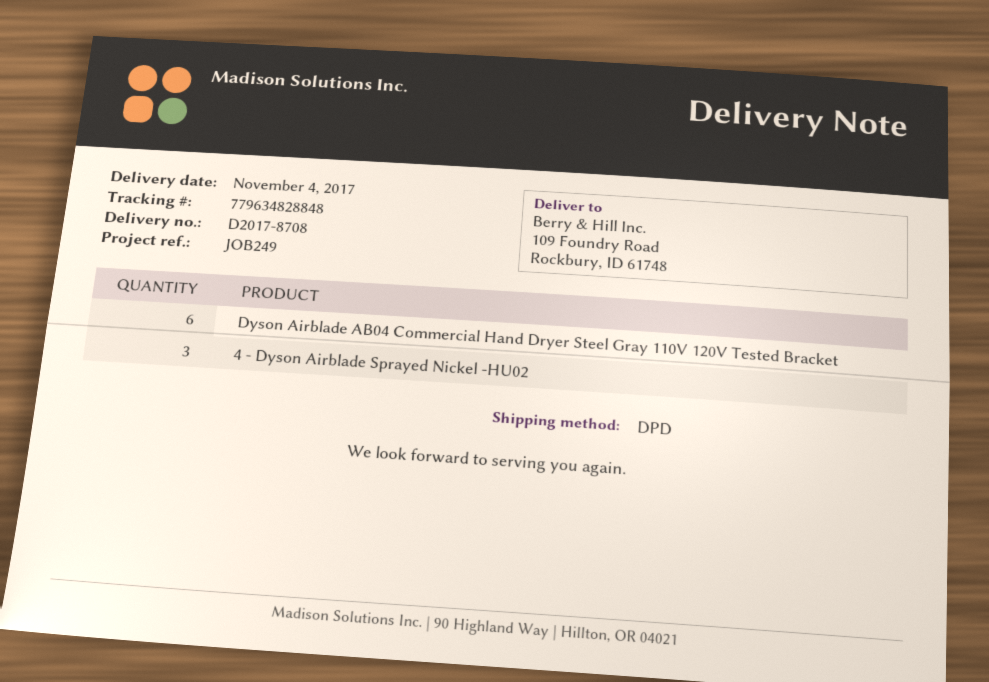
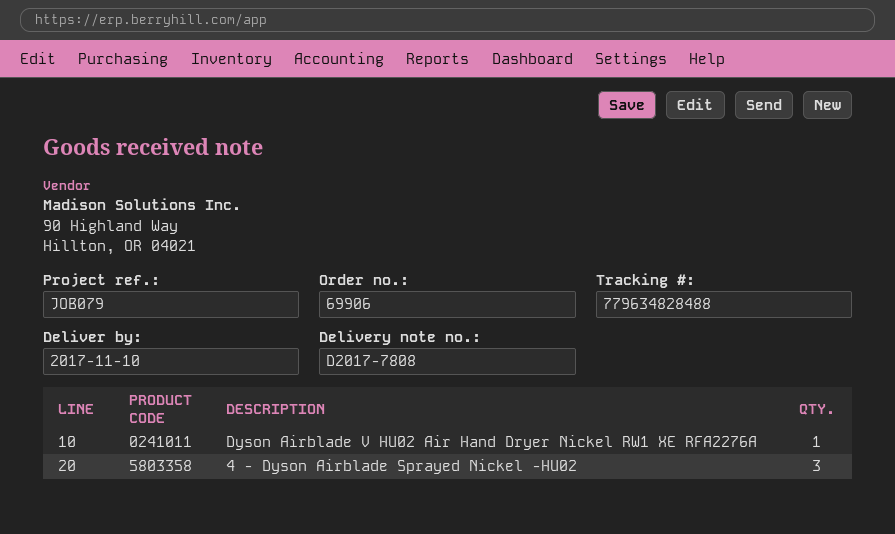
delivery note number: D2017-8708 -> D2017-7808
delivery date: 2017-11-04 -> 2017-11-10
reference: JOB249 -> JOB079
tracking number: 779634828848 -> 779634828488
Dyson Airblade AB04 Commercial Hand Dryer Steel Gray 110V 120V Tested Bracket: 6 -> none
Dyson Airblade V HU02 Air Hand Dryer Nickel RW1 XE RFA2276A: none -> 1

